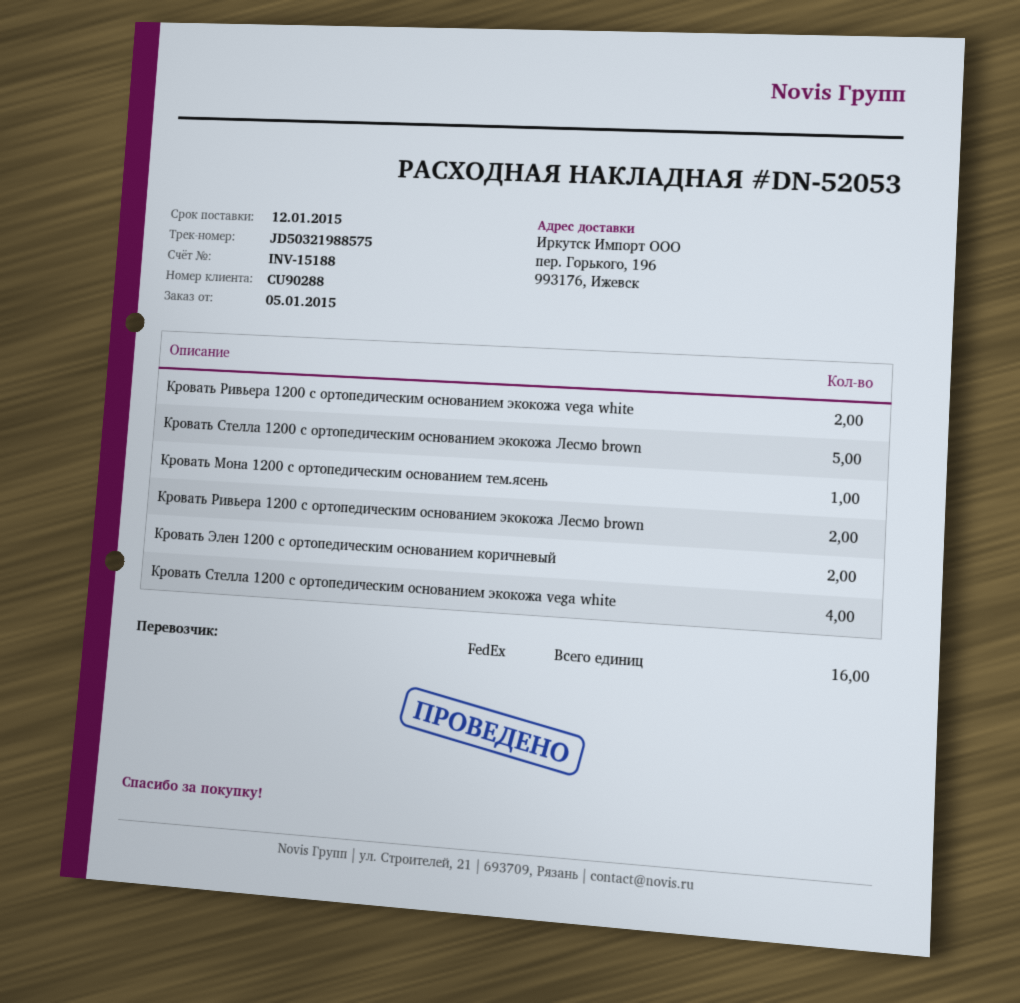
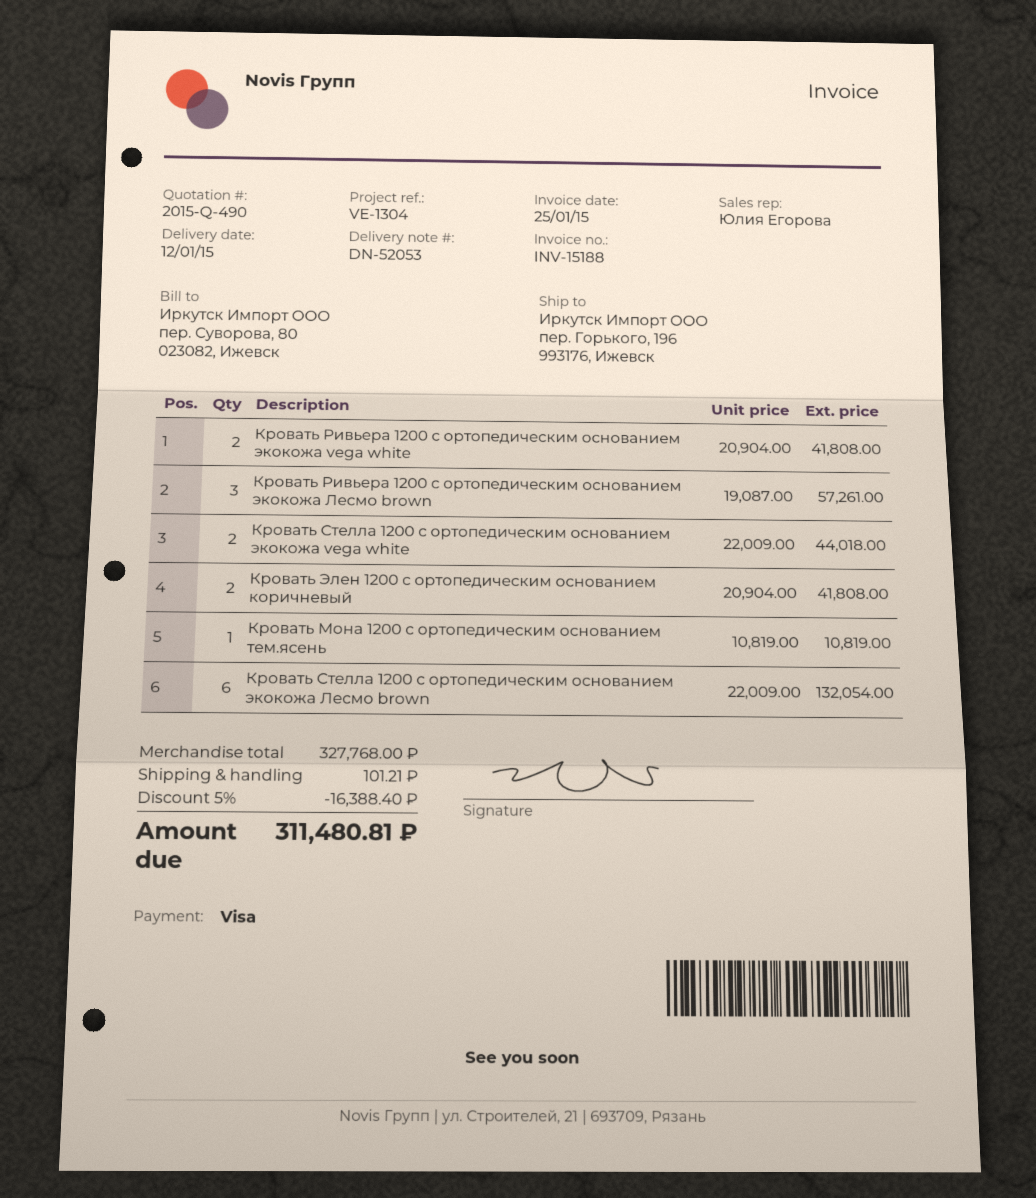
Кровать Стелла 1200 с ортопедическим основанием экокожа Лесмо brown: 5 -> 6
Кровать Ривьера 1200 с ортопедическим основанием экокожа Лесмо brown: 2 -> 3
Кровать Стелла 1200 с ортопедическим основанием экокожа vega white: 4 -> 2

